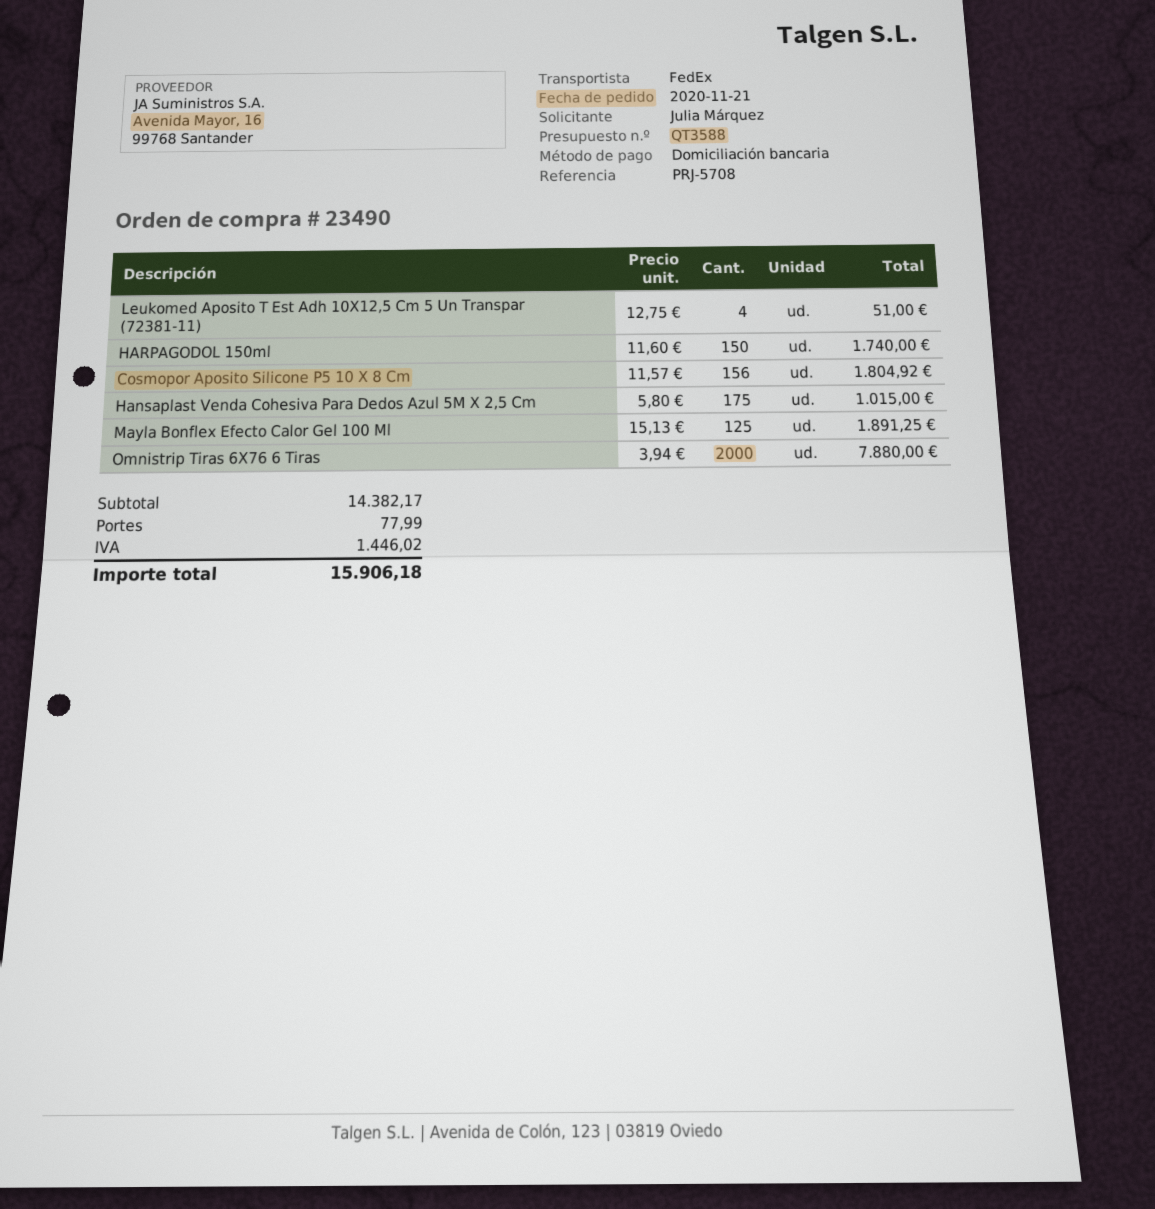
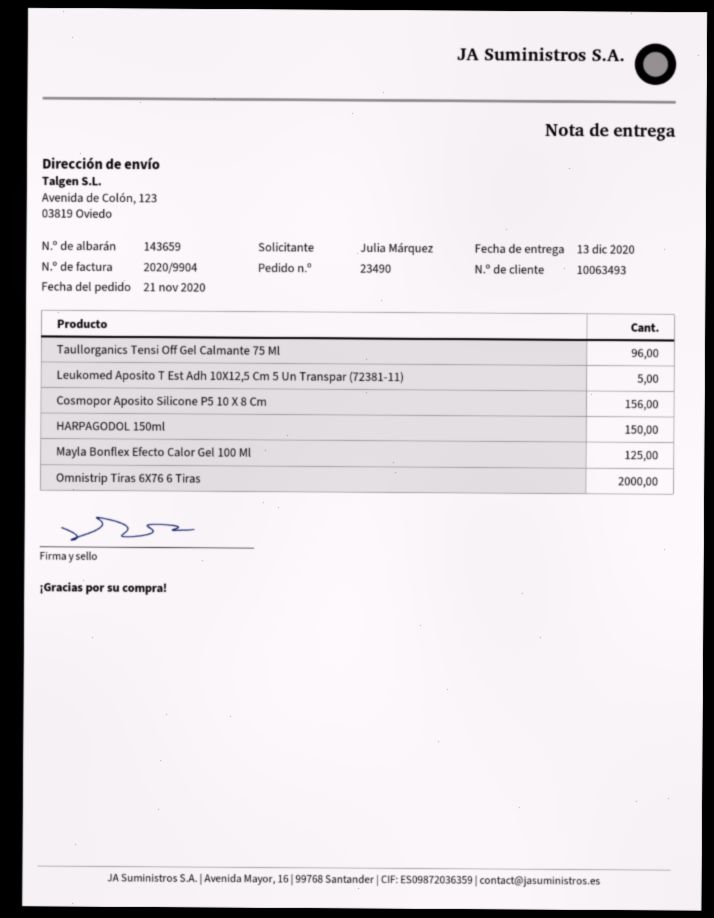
Leukomed Aposito T Est Adh 10X12,5 Cm 5 Un Transpar (72381-11): 4 -> 5
Hansaplast Venda Cohesiva Para Dedos Azul 5M X 2,5 Cm: 175 -> none
Taullorganics Tensi Off Gel Calmante 75 Ml: none -> 96

